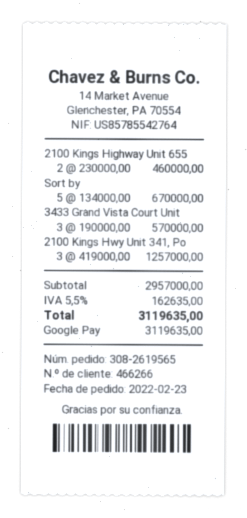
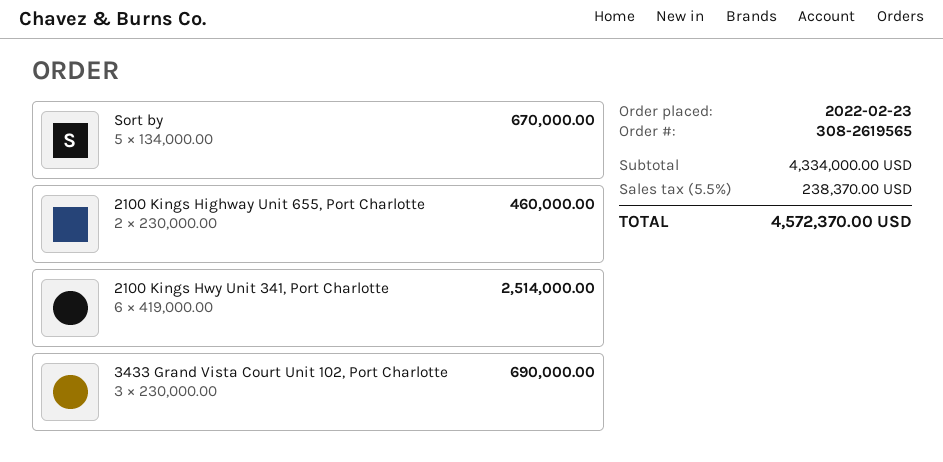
3433 Grand Vista Court Unit: 3 x 190000.00 = 570000.00 -> 3 x 230000.00 = 690000.00
2100 Kings Hwy Unit 341, Po: 3 x 419000.00 = 1257000.00 -> 6 x 419000.00 = 2514000.00
subtotal: 2957000.00 -> 4334000.00
tax: 5.5% = 162635.00 -> 5.5% = 238370.00
total: 3119635.00 -> 4572370.00

